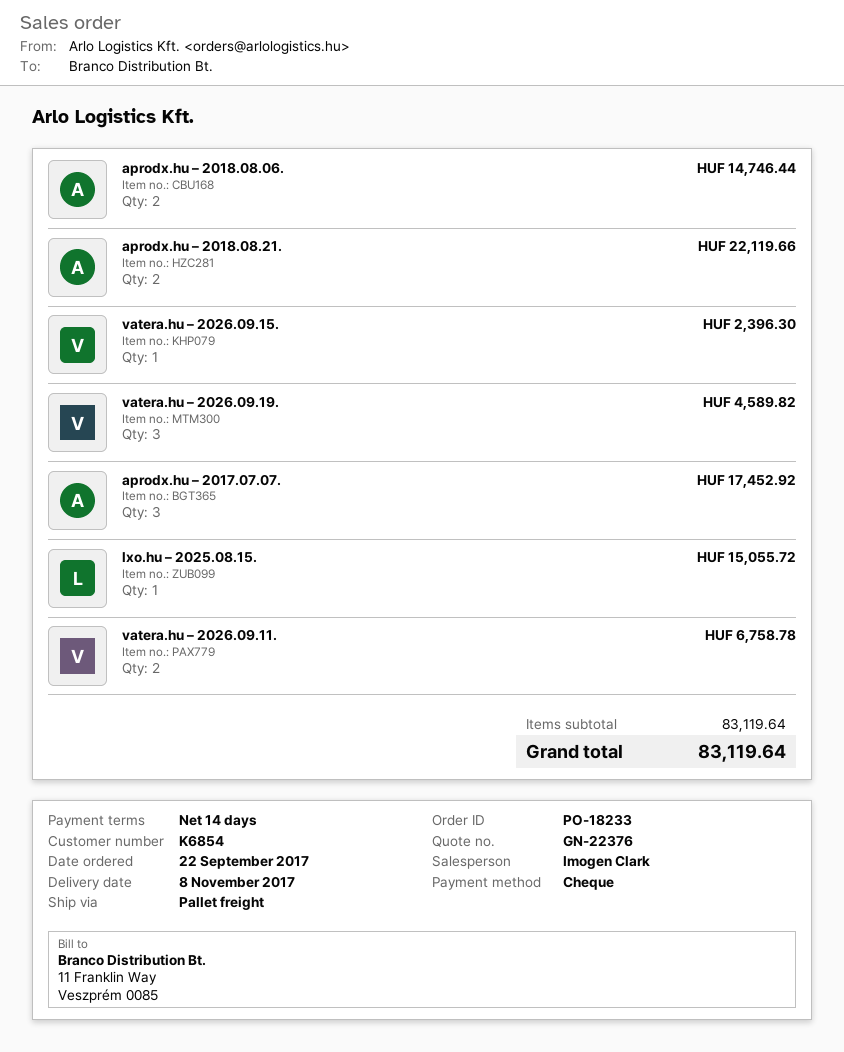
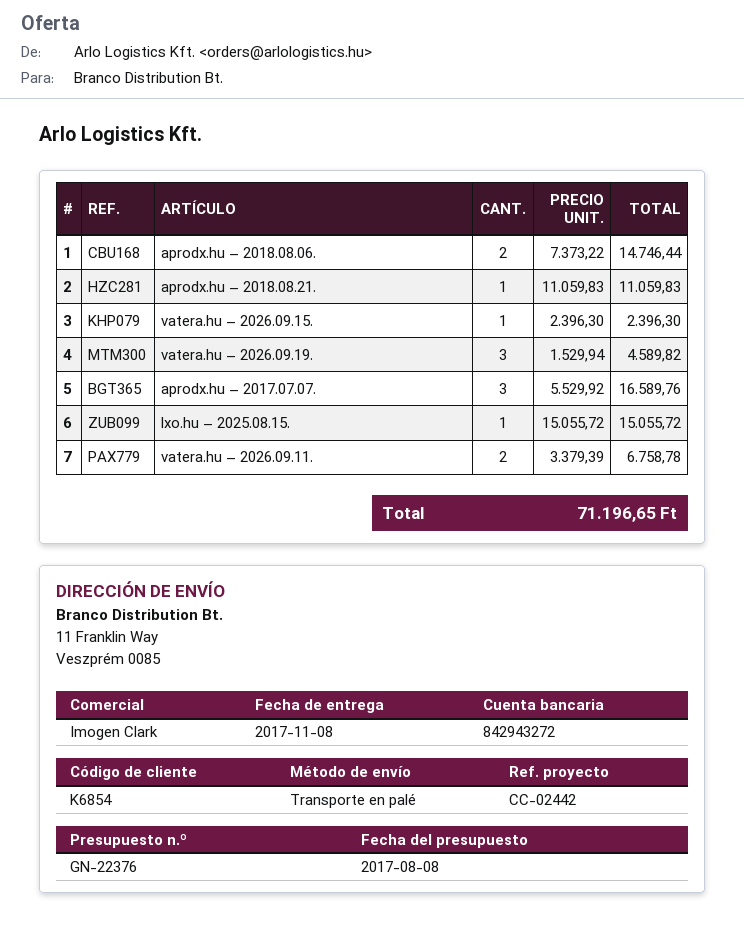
aprodx.hu – 2018.08.21.: 2 for 22119.66 -> 1 for 11059.83
aprodx.hu – 2017.07.07.: 3 for 17452.92 -> 3 for 16589.76
total: 83119.64 -> 71196.65

